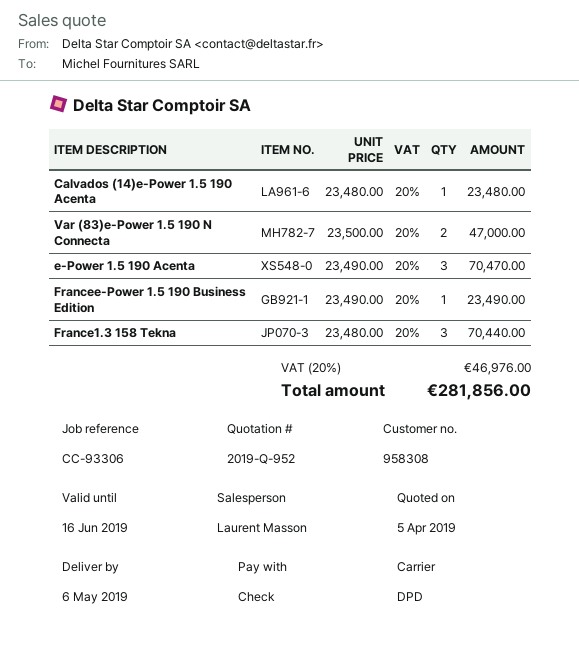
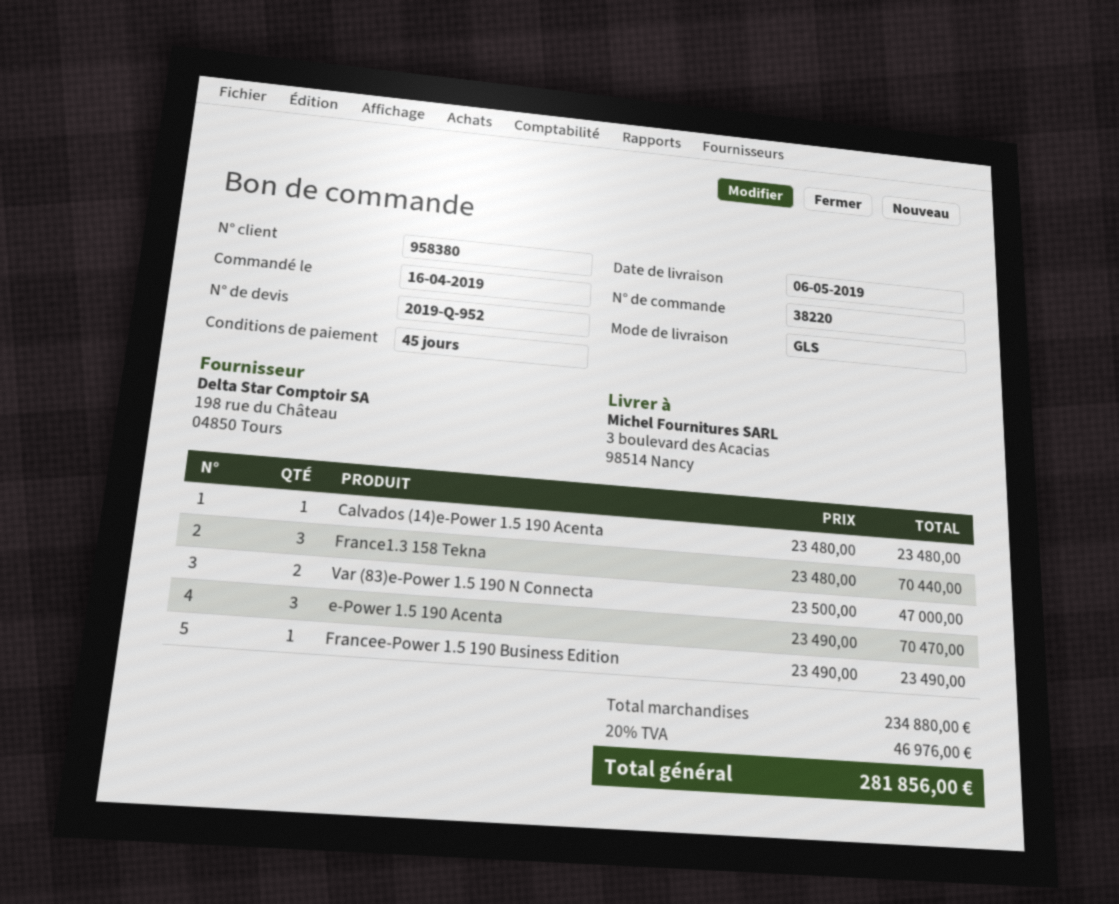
customer number: 958308 -> 958380
shipping method: DPD -> GLS

